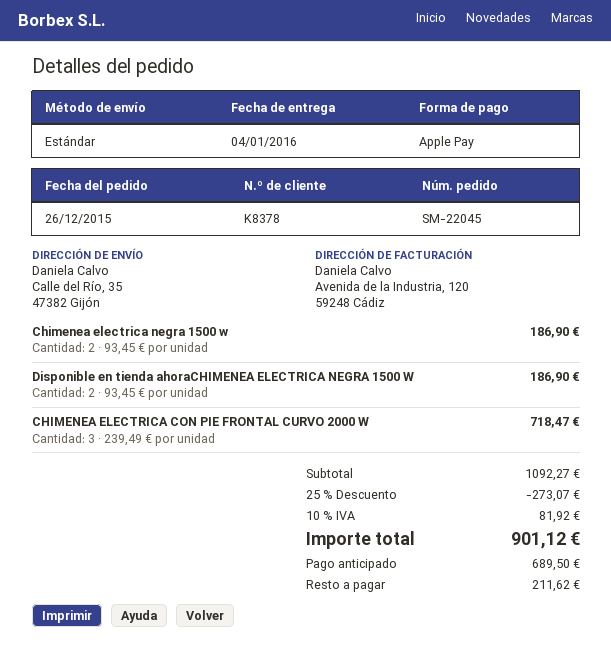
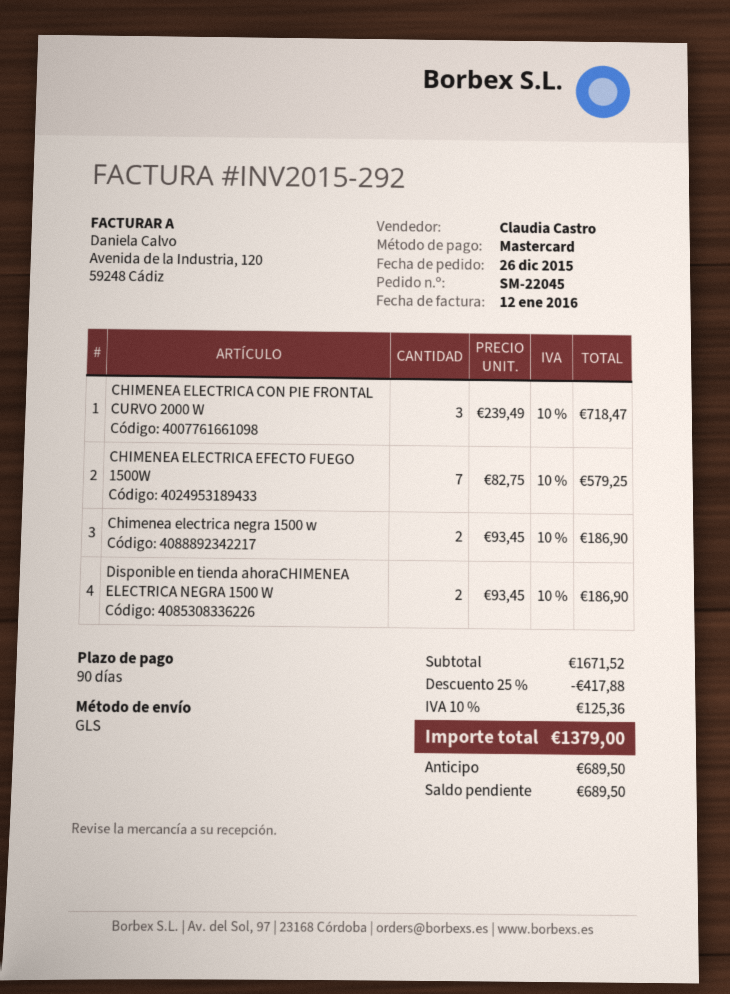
payment method: Apple Pay -> Mastercard
shipping method: standard -> GLS
CHIMENEA ELECTRICA EFECTO FUEGO 1500W: none -> 7 x 82.75 = 579.25
subtotal: 1092.27 -> 1671.52
discount: 25% = 273.07 -> 25% = 417.88
tax: 10% = 81.92 -> 10% = 125.36
total: 901.12 -> 1379.00
balance: 211.62 -> 689.50

